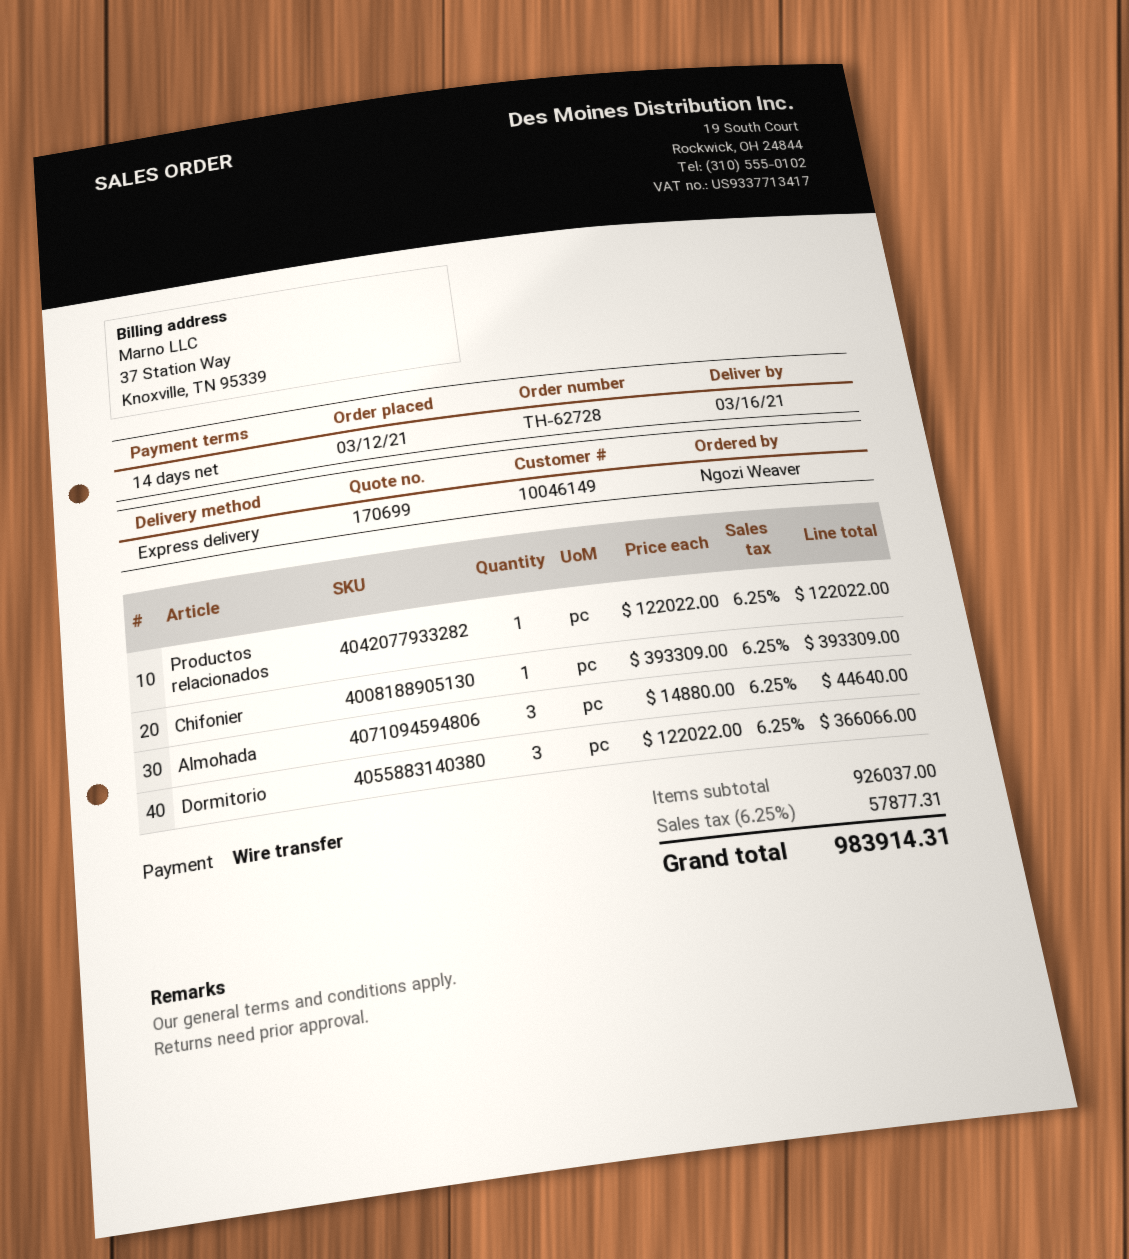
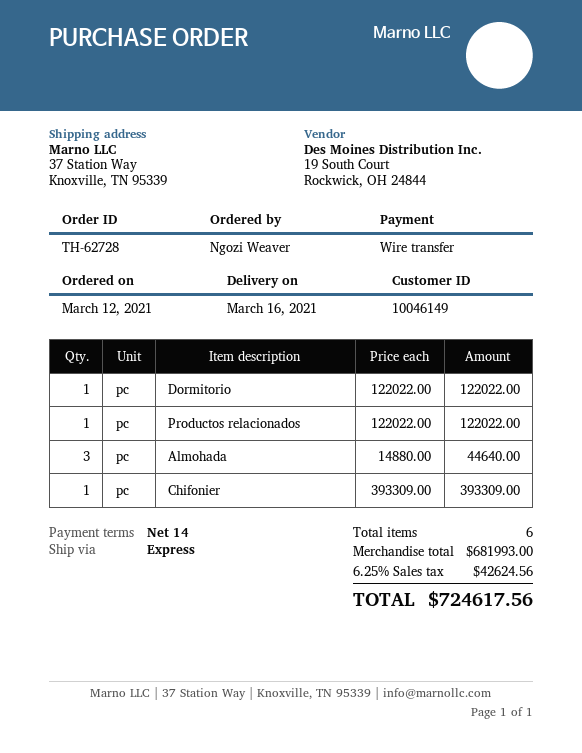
Dormitorio: 3 x 122022.00 = 366066.00 -> 1 x 122022.00 = 122022.00
subtotal: 926037.00 -> 681993.00
tax: 6.25% = 57877.31 -> 6.25% = 42624.56
total: 983914.31 -> 724617.56

